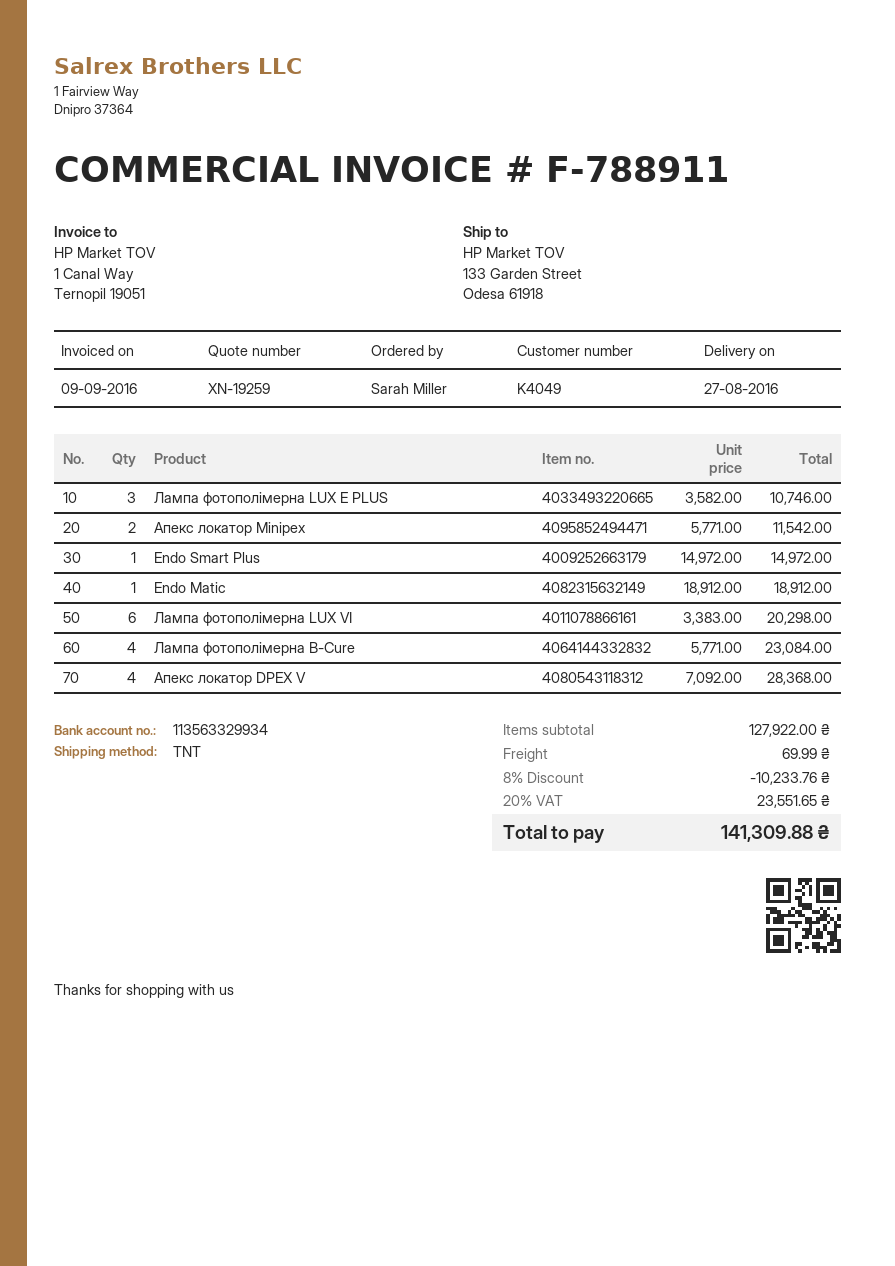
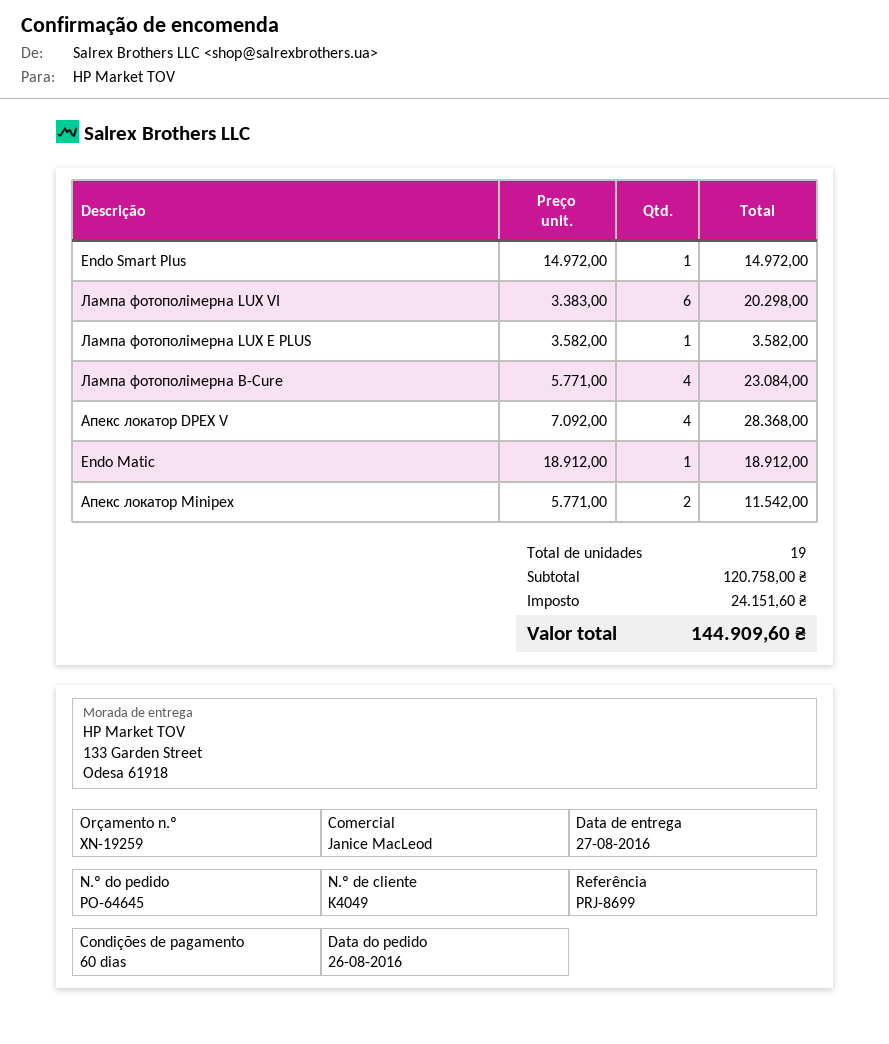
Лампа фотополімерна LUX E PLUS: 3 x 3582.00 = 10746.00 -> 1 x 3582.00 = 3582.00
subtotal: 127922.00 -> 120758.00
discount: 8% = 10233.76 -> none
shipping: 69.99 -> none
tax: 23551.65 -> 24151.60
total: 141309.88 -> 144909.60

